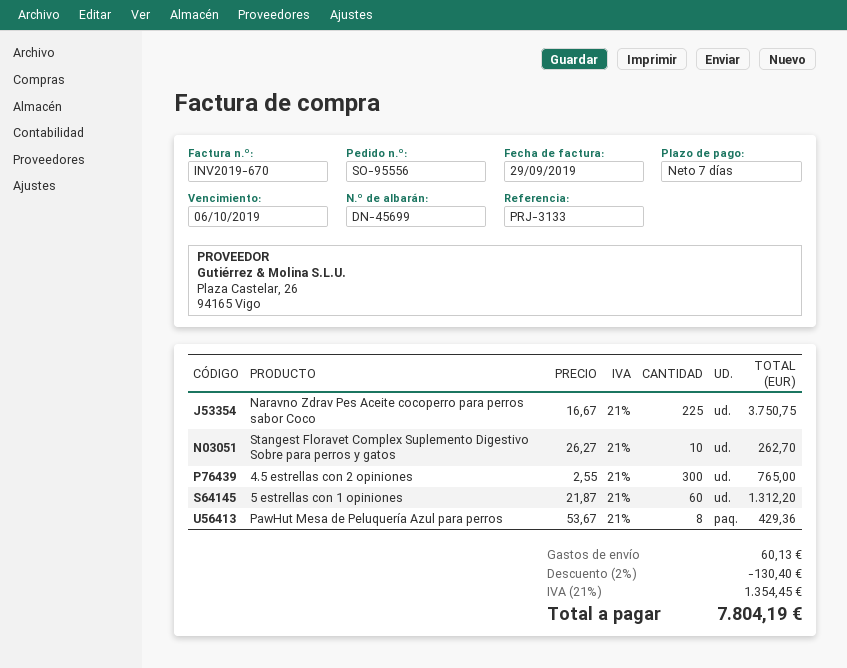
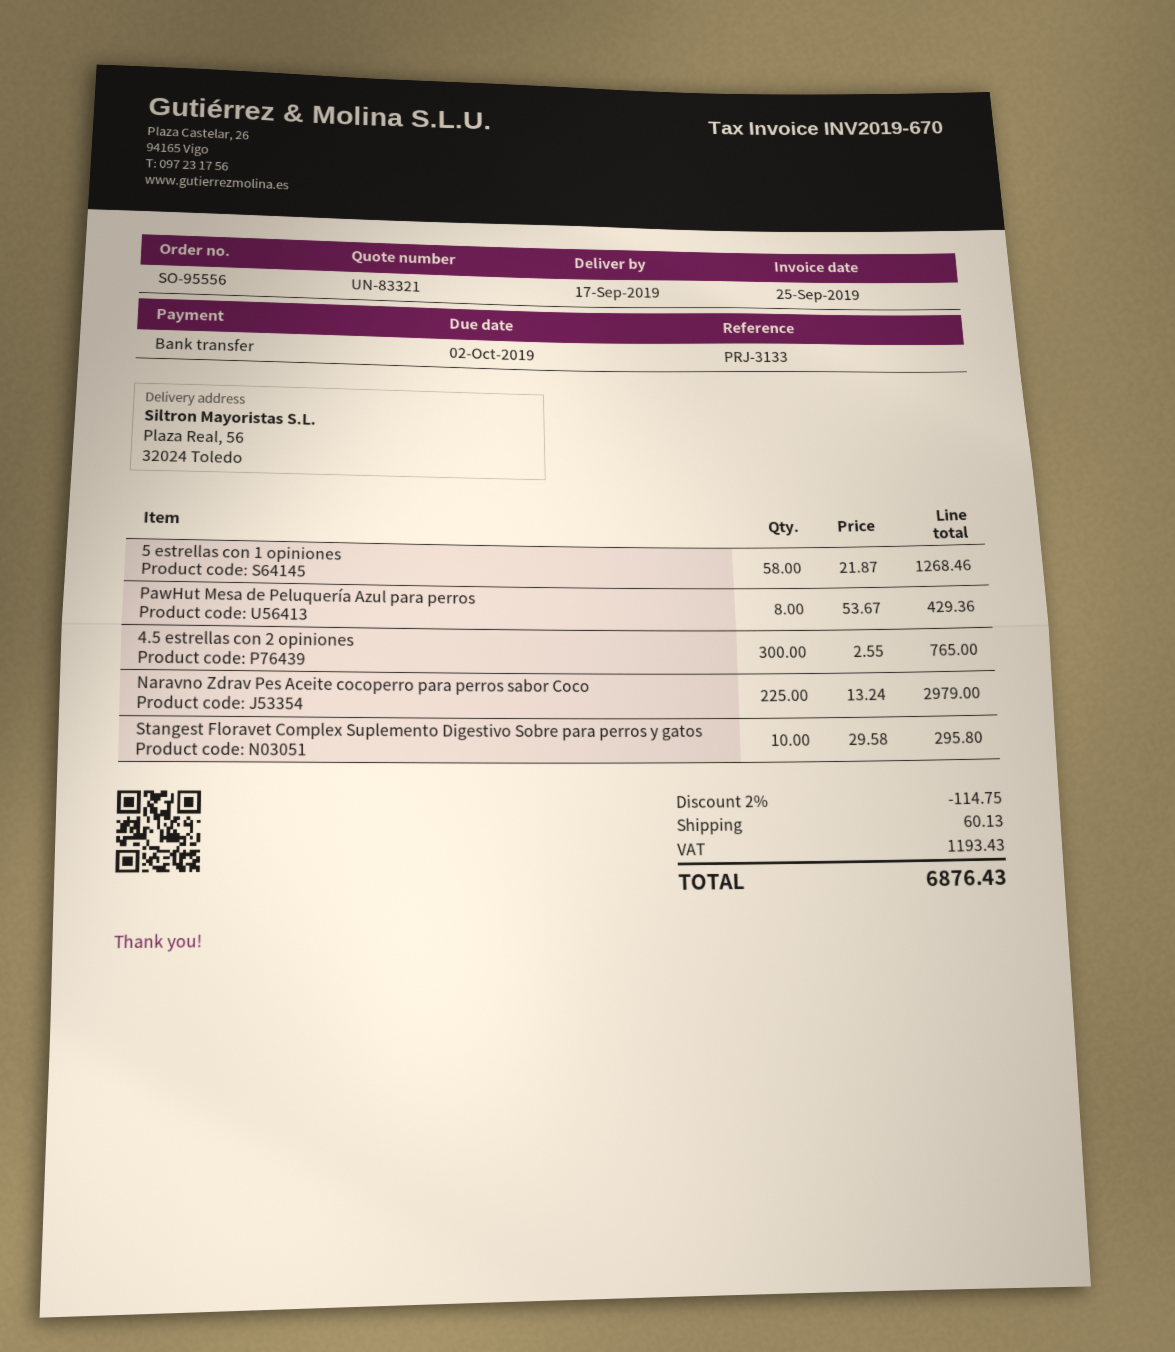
invoice date: 2019-09-29 -> 2019-09-25
due date: 2019-10-06 -> 2019-10-02
Naravno Zdrav Pes Aceite cocoperro para perros sabor Coco: 225 x 16.67 = 3750.75 -> 225 x 13.24 = 2979.00
Stangest Floravet Complex Suplemento Digestivo Sobre para perros y gatos: 10 x 26.27 = 262.70 -> 10 x 29.58 = 295.80
5 estrellas con 1 opiniones: 60 x 21.87 = 1312.20 -> 58 x 21.87 = 1268.46
discount: 2% = 130.40 -> 2% = 114.75
tax: 1354.45 -> 1193.43
total: 7804.19 -> 6876.43

